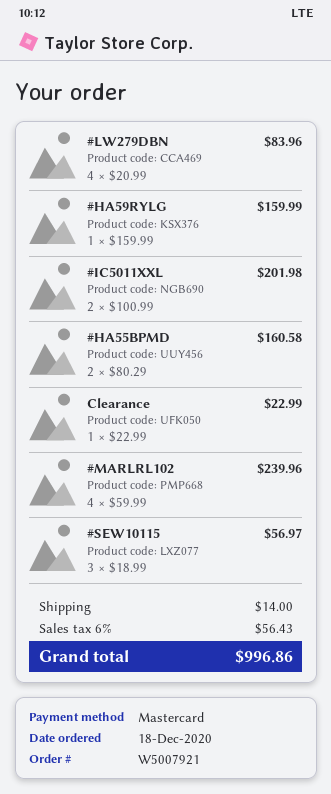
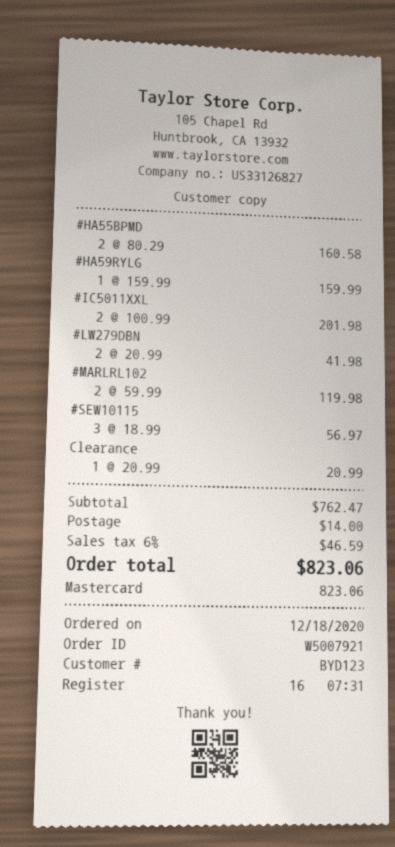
#LW279DBN: 4 x 20.99 = 83.96 -> 2 x 20.99 = 41.98
Clearance: 1 x 22.99 = 22.99 -> 1 x 20.99 = 20.99
#MARLRL102: 4 x 59.99 = 239.96 -> 2 x 59.99 = 119.98
tax: 6% = 56.43 -> 6% = 46.59
total: 996.86 -> 823.06

